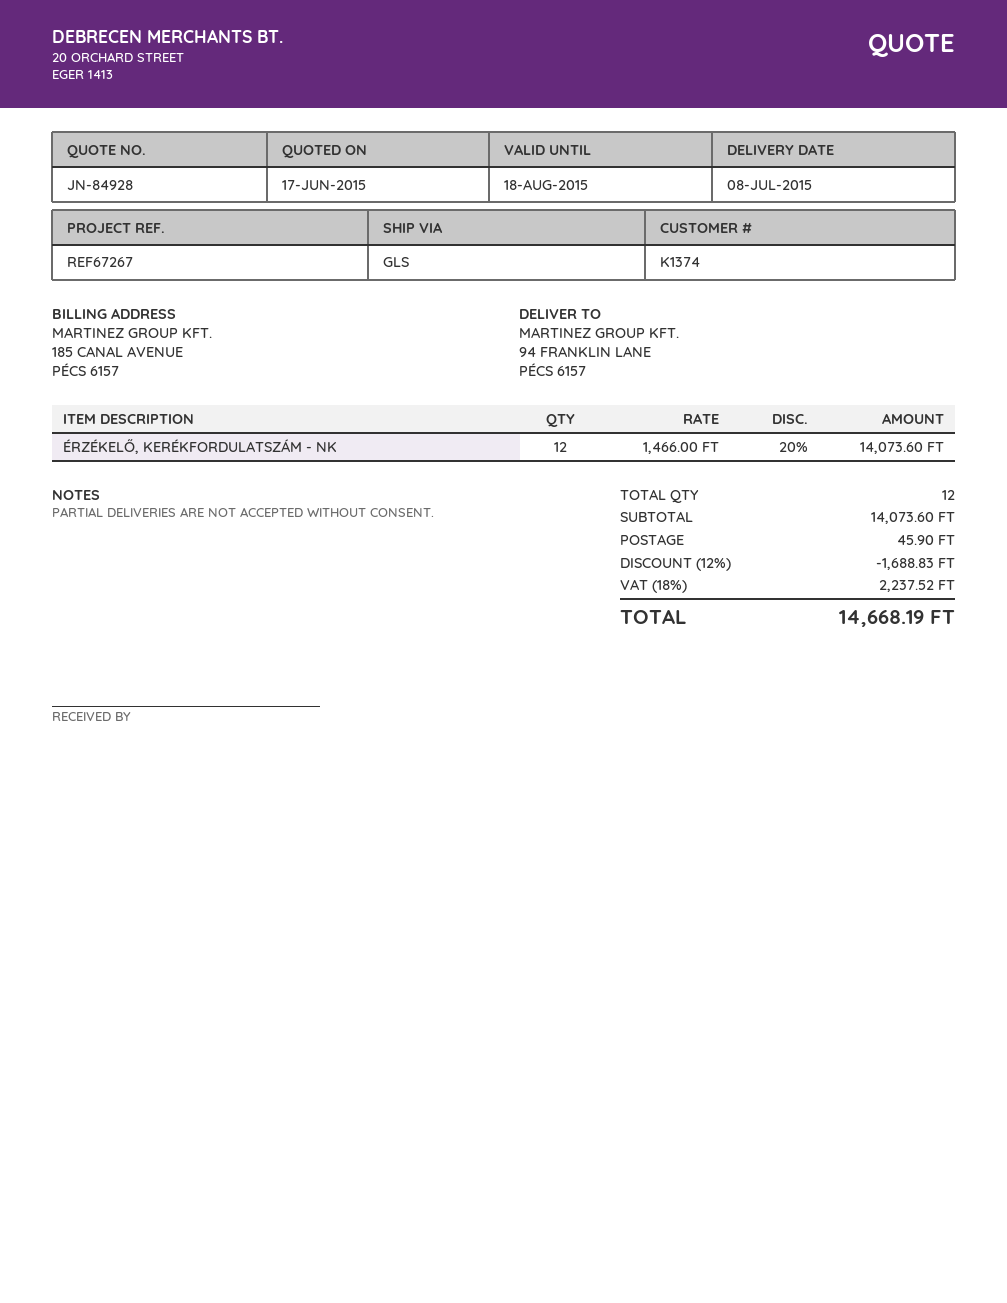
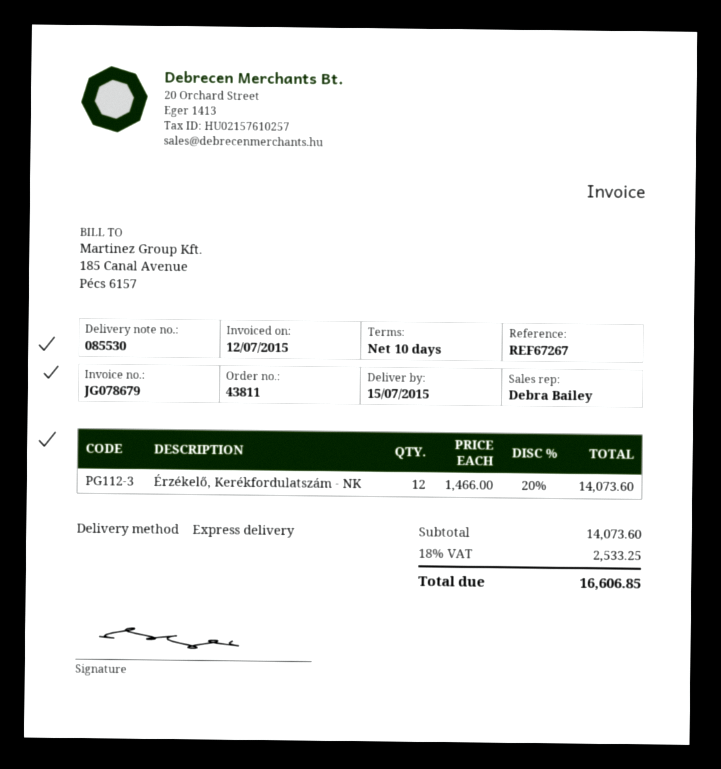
delivery date: 2015-07-08 -> 2015-07-15
shipping method: GLS -> express
discount: 12% = 1688.83 -> none
shipping: 45.90 -> none
tax: 18% = 2237.52 -> 18% = 2533.25
total: 14668.19 -> 16606.85

